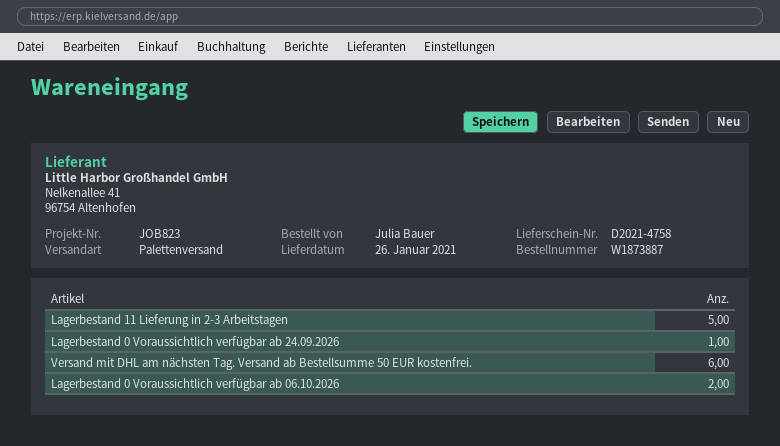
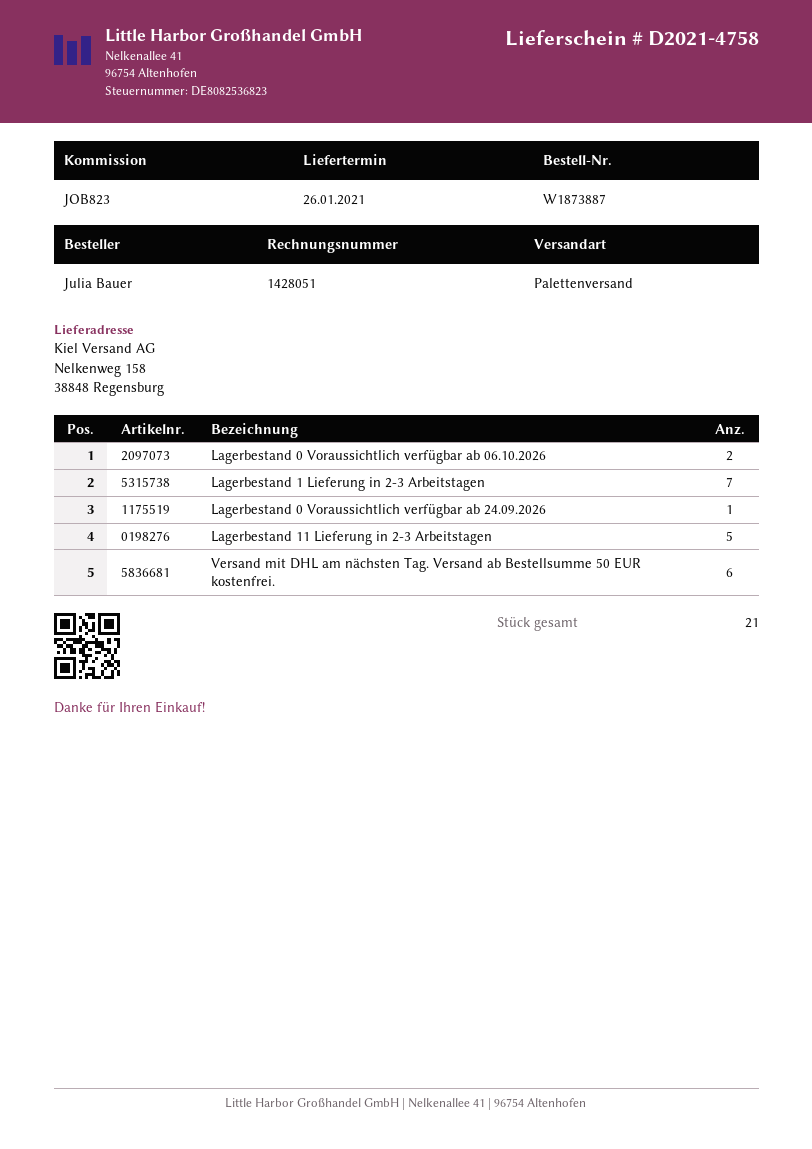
Lagerbestand 1 Lieferung in 2-3 Arbeitstagen: none -> 7

